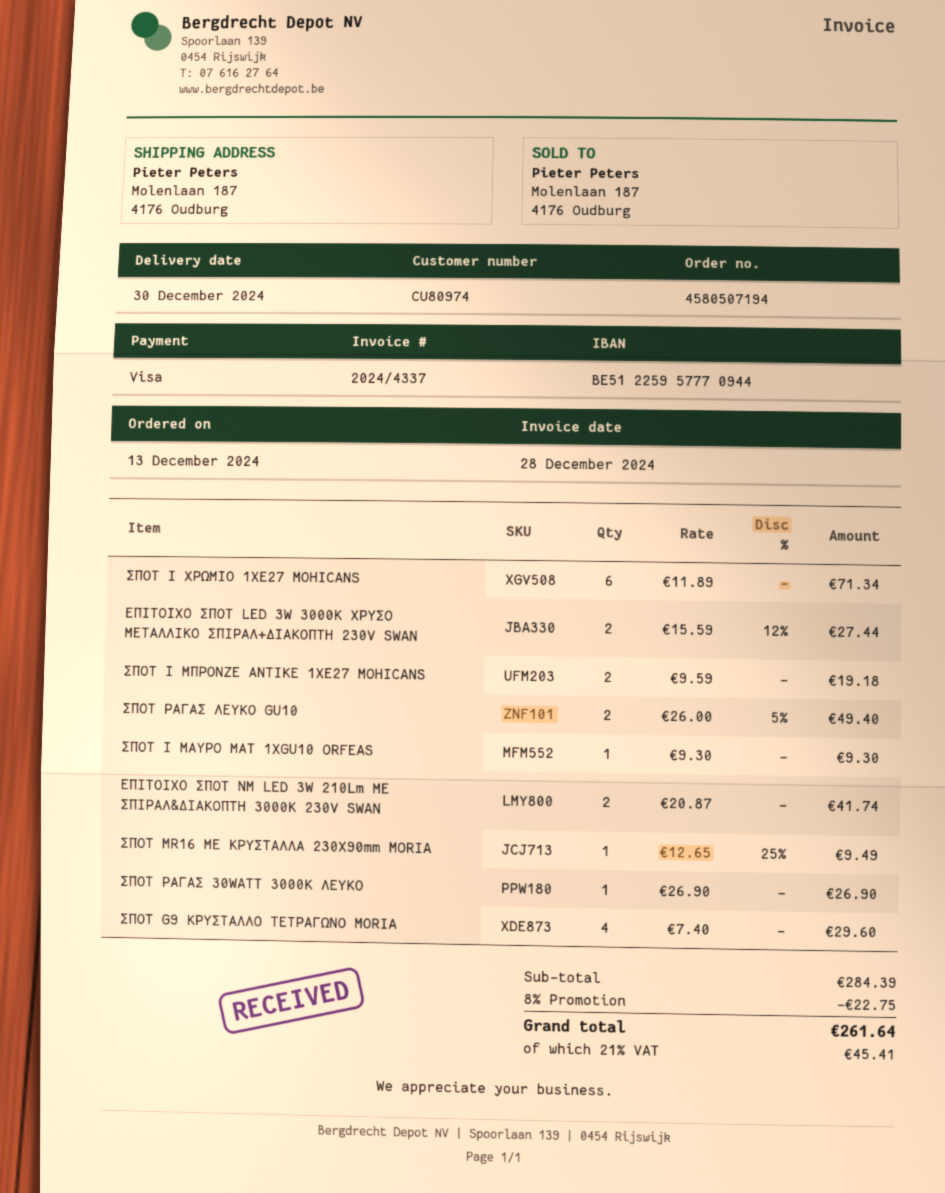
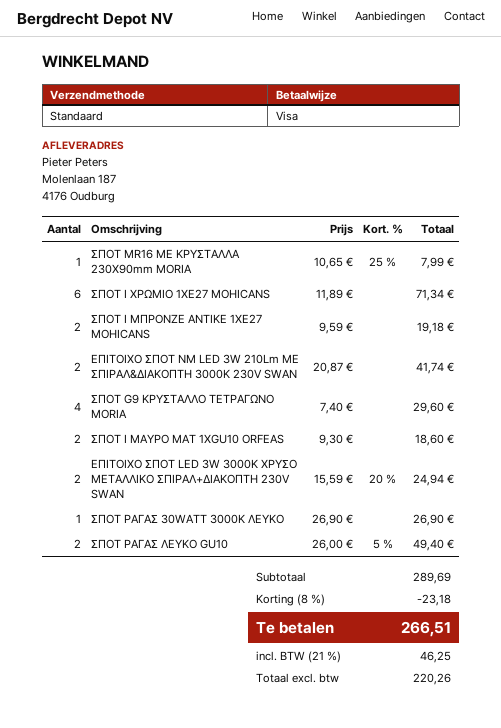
ΕΠΙΤΟΙΧΟ ΣΠΟΤ LED 3W 3000Κ ΧΡΥΣΟ ΜΕΤΑΛΛΙΚΟ ΣΠΙΡΑΛ+ΔΙΑΚΟΠΤΗ 230V SWAN: 2 x 15.59 - 12% = 27.44 -> 2 x 15.59 - 20% = 24.94
ΣΠΟΤ Ι ΜΑΥΡΟ ΜΑΤ 1ΧGU10 ORFEAS: 1 x 9.30 = 9.30 -> 2 x 9.30 = 18.60
ΣΠΟΤ MR16 ΜΕ ΚΡΥΣΤΑΛΛΑ 230X90mm MORIA: 1 x 12.65 - 25% = 9.49 -> 1 x 10.65 - 25% = 7.99
subtotal: 284.39 -> 289.69
discount: 8% = 22.75 -> 8% = 23.18
tax: 21% = 45.41 -> 21% = 46.25
total: 261.64 -> 266.51

